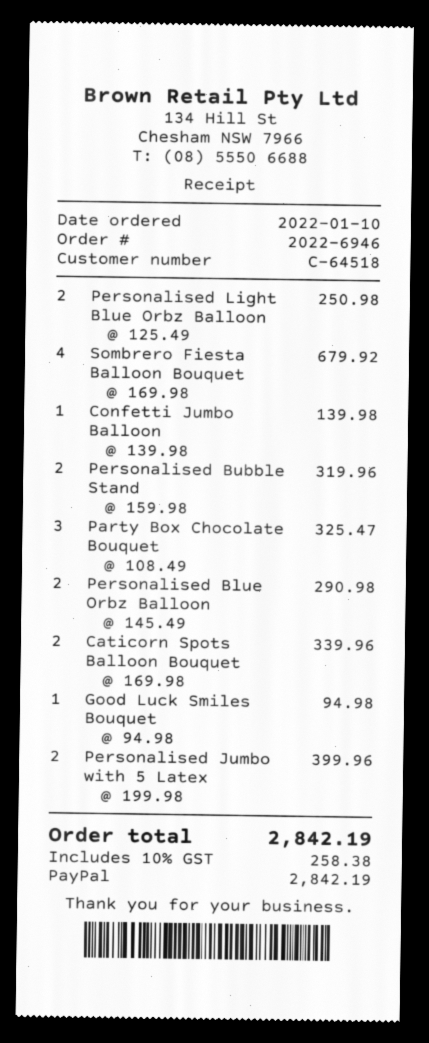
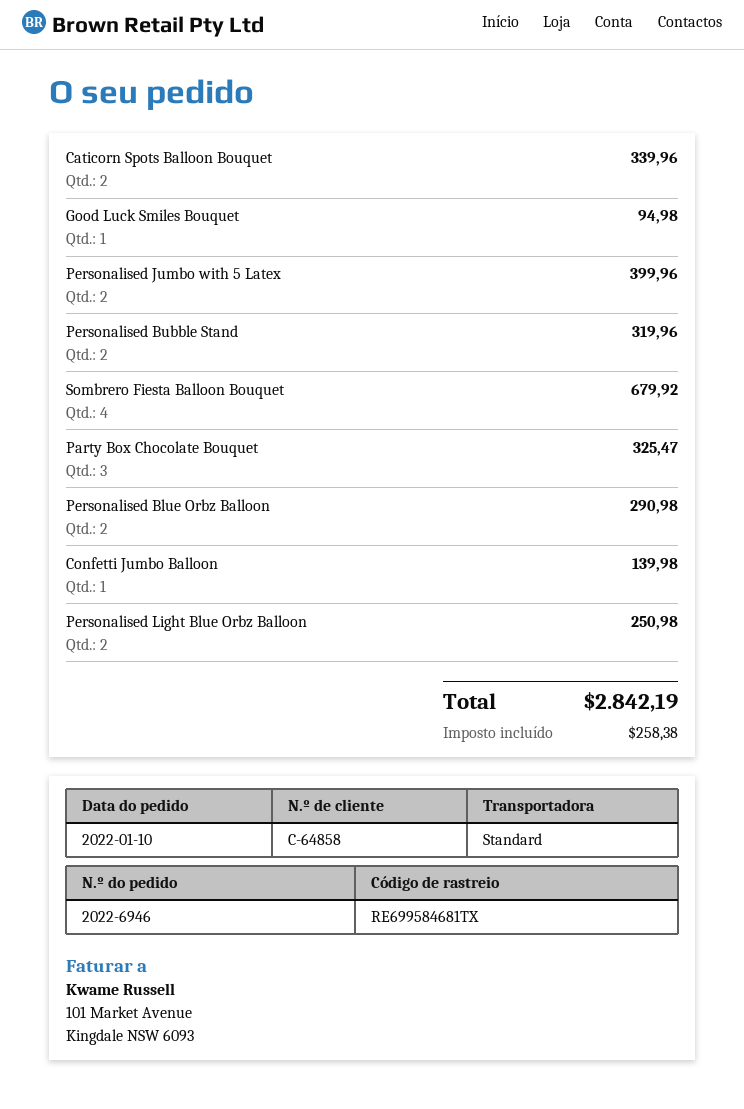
customer number: C-64518 -> C-64858

